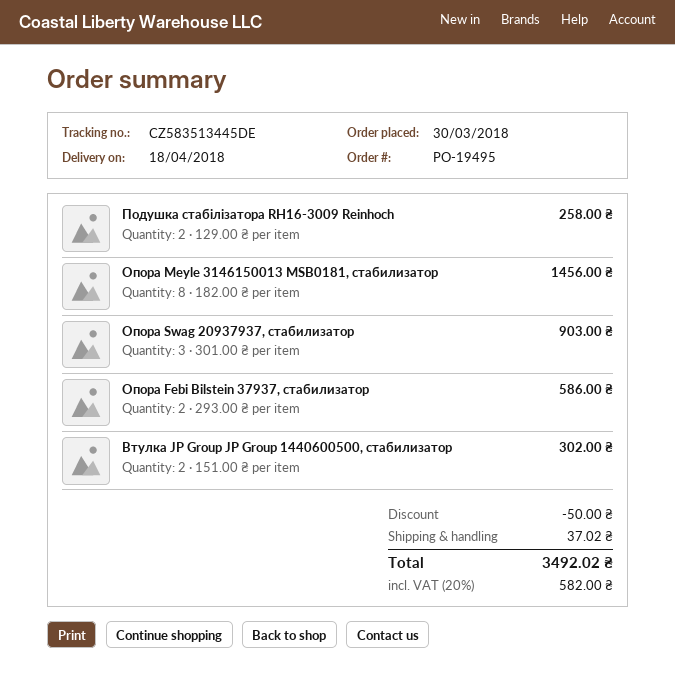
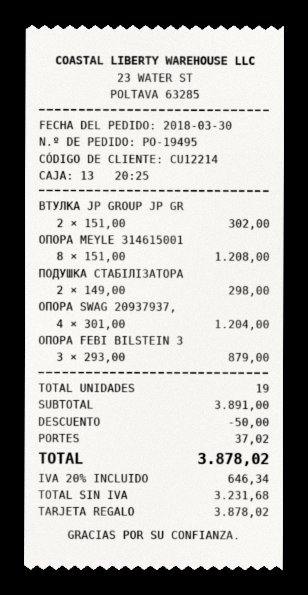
Подушка стабілізатора RH16-3009 Reinhoch: 2 x 129.00 = 258.00 -> 2 x 149.00 = 298.00
Опора Meyle 3146150013 MSB0181, стабилизатор: 8 x 182.00 = 1456.00 -> 8 x 151.00 = 1208.00
Опора Swag 20937937, стабилизатор: 3 x 301.00 = 903.00 -> 4 x 301.00 = 1204.00
Опора Febi Bilstein 37937, стабилизатор: 2 x 293.00 = 586.00 -> 3 x 293.00 = 879.00
tax: 20% = 582.00 -> 20% = 646.34
total: 3492.02 -> 3878.02

